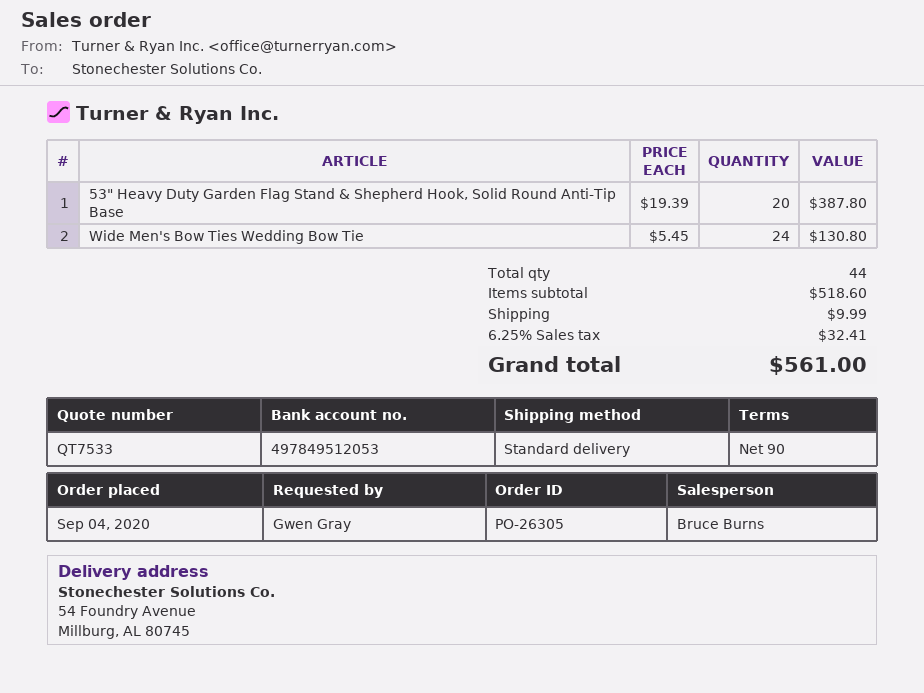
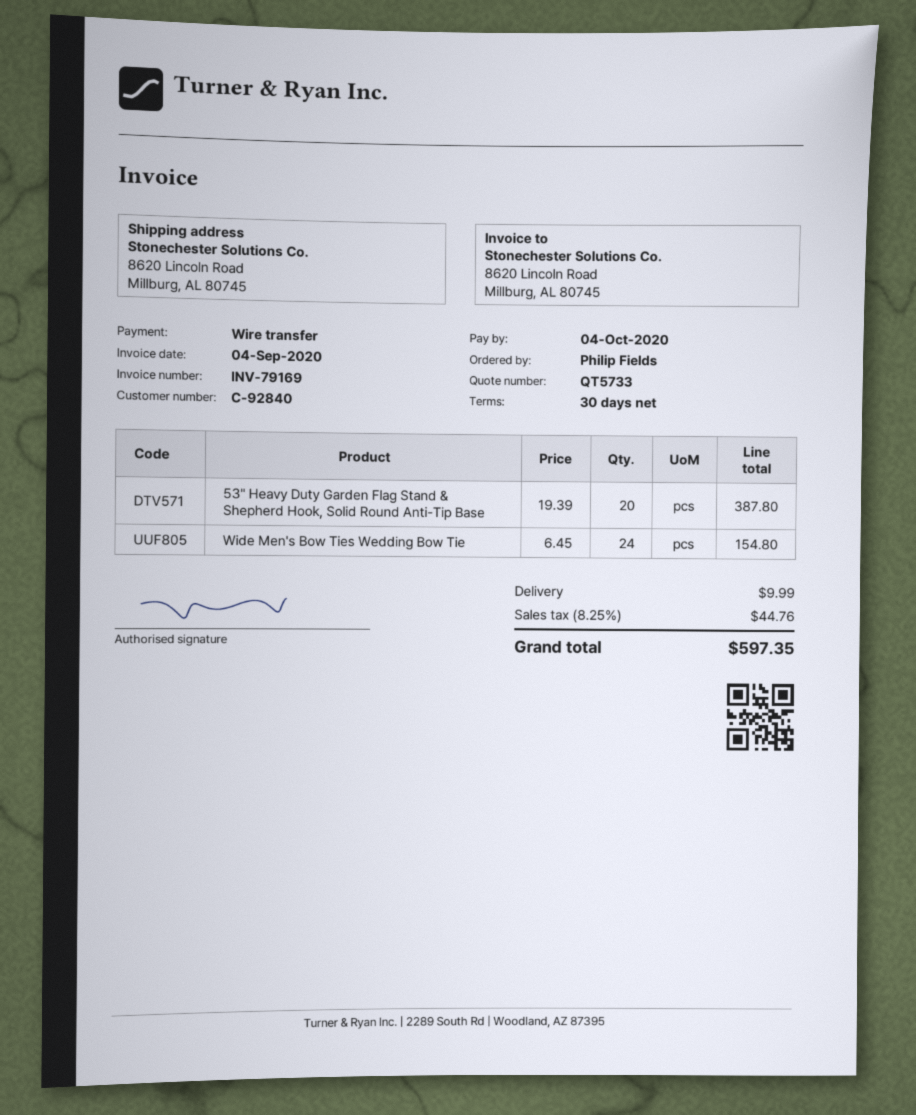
quote number: QT7533 -> QT5733
payment terms: 90 days -> 30 days
ordered by: Gwen Gray -> Philip Fields
ship to: 54 Foundry Avenue, Millburg, AL 80745 -> 8620 Lincoln Road, Millburg, AL 80745
Wide Men's Bow Ties Wedding Bow Tie: 24 x 5.45 = 130.80 -> 24 x 6.45 = 154.80
tax: 6.25% = 32.41 -> 8.25% = 44.76
total: 561.00 -> 597.35

